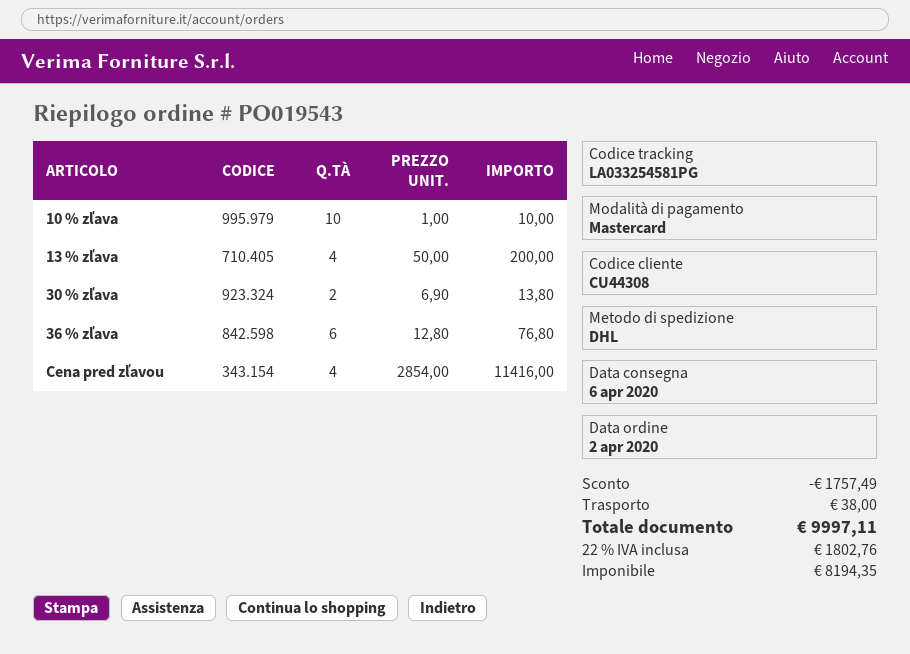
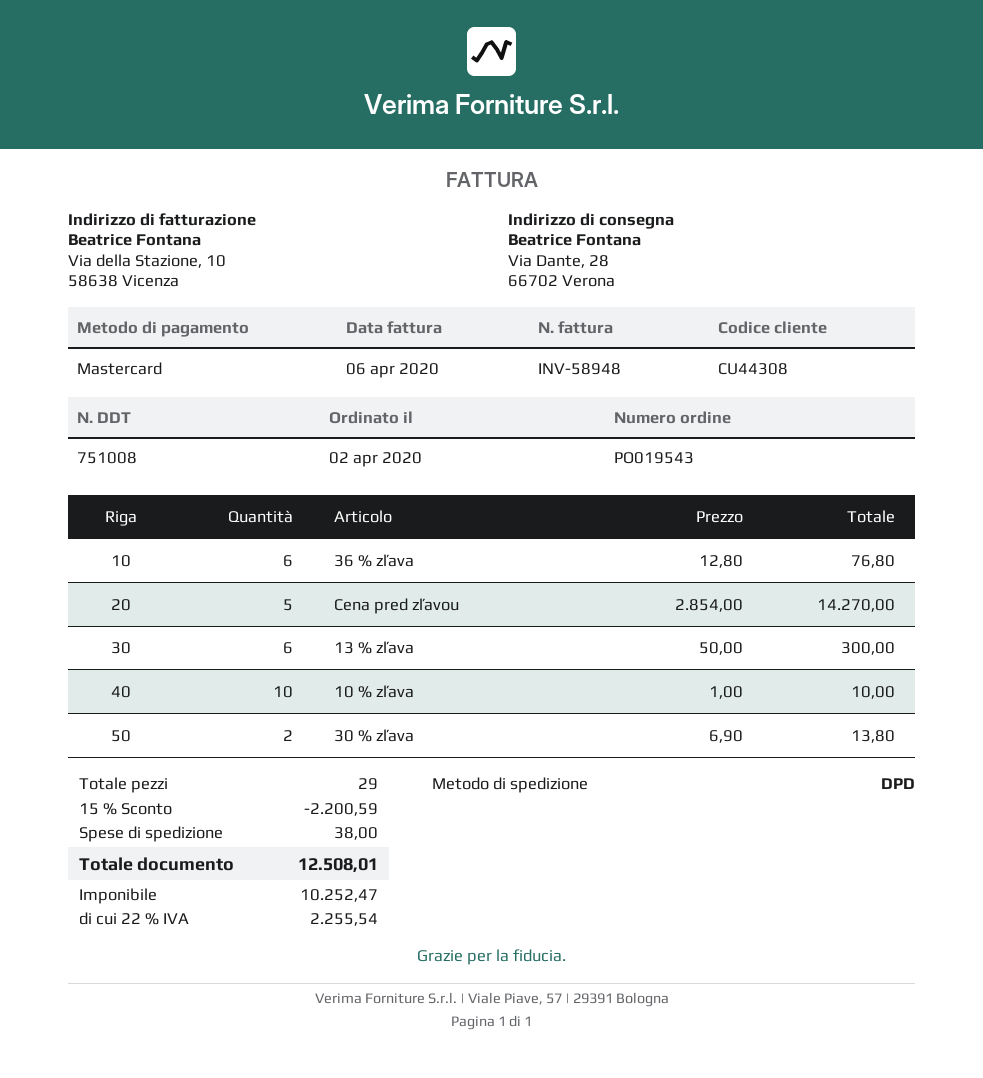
shipping method: DHL -> DPD
13 % zľava: 4 x 50.00 = 200.00 -> 6 x 50.00 = 300.00
Cena pred zľavou: 4 x 2854.00 = 11416.00 -> 5 x 2854.00 = 14270.00
discount: 1757.49 -> 2200.59
net: 8194.35 -> 10252.47
tax: 22% = 1802.76 -> 22% = 2255.54
total: 9997.11 -> 12508.01

